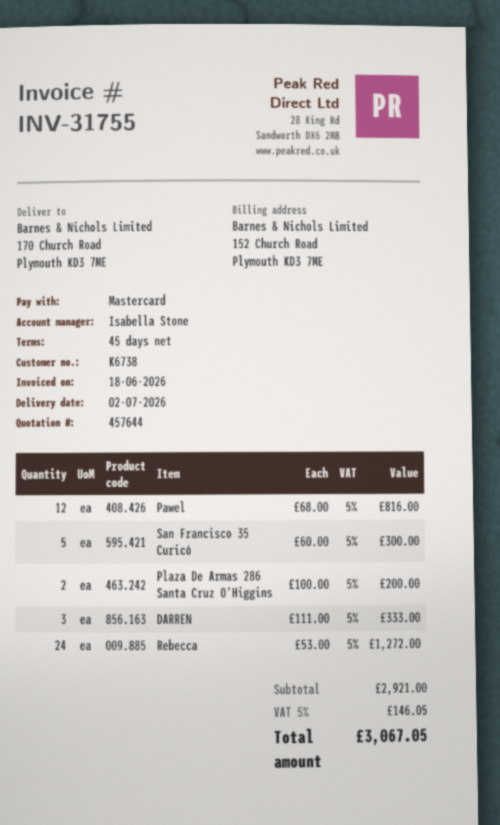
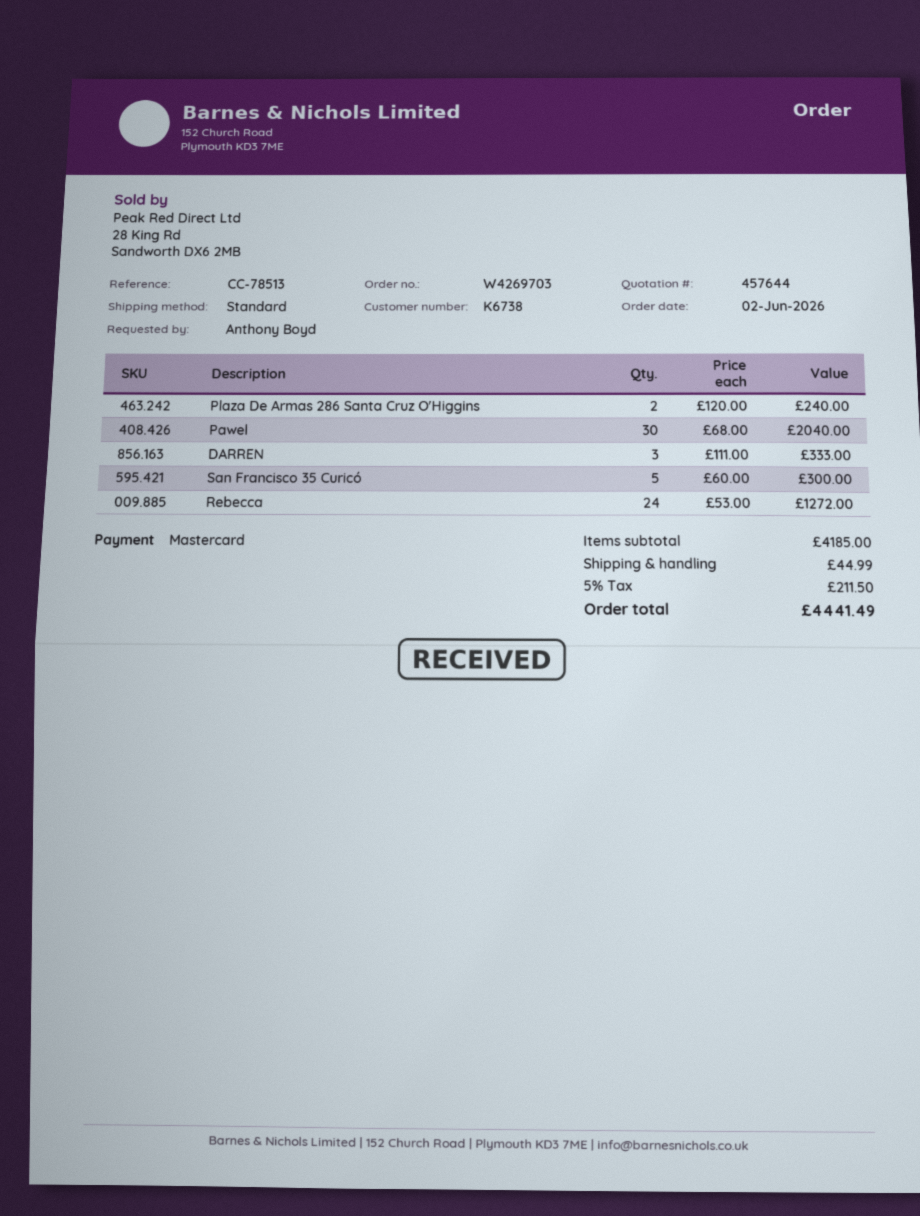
Pawel: 12 x 68.00 = 816.00 -> 30 x 68.00 = 2040.00
Plaza De Armas 286 Santa Cruz O'Higgins: 2 x 100.00 = 200.00 -> 2 x 120.00 = 240.00
subtotal: 2921.00 -> 4185.00
shipping: none -> 44.99
tax: 5% = 146.05 -> 5% = 211.50
total: 3067.05 -> 4441.49

